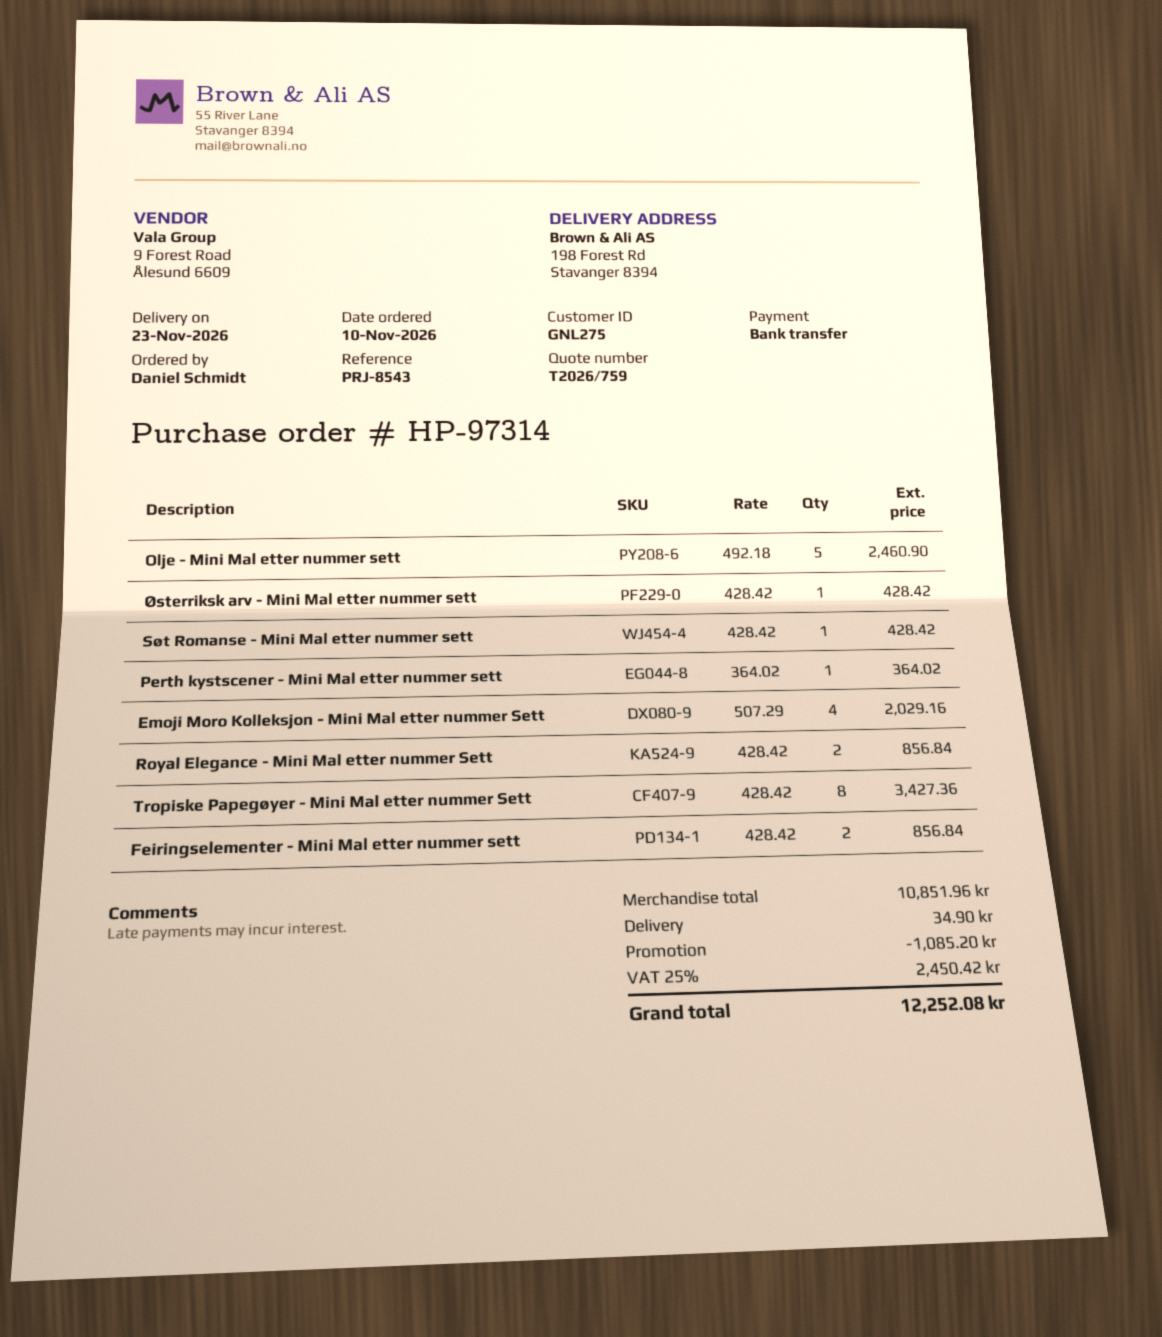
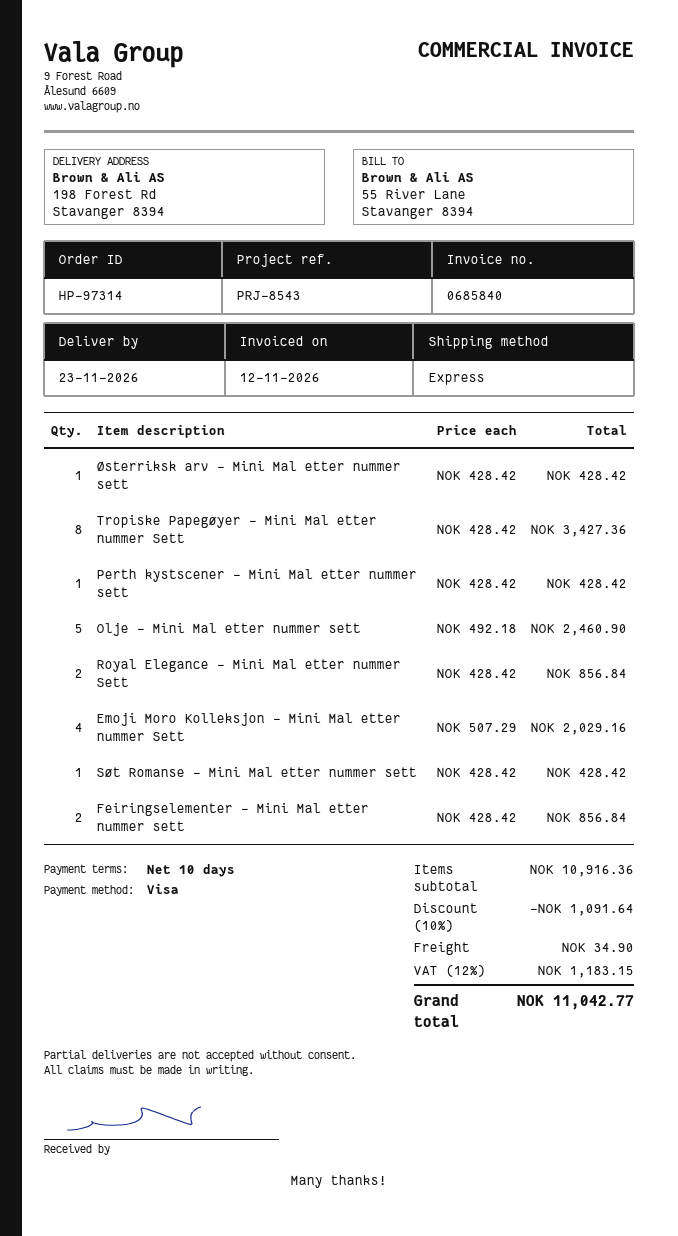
payment method: bank transfer -> Visa
Perth kystscener - Mini Mal etter nummer sett: 1 x 364.02 = 364.02 -> 1 x 428.42 = 428.42
subtotal: 10851.96 -> 10916.36
discount: 1085.20 -> 1091.64
tax: 25% = 2450.42 -> 12% = 1183.15
total: 12252.08 -> 11042.77

